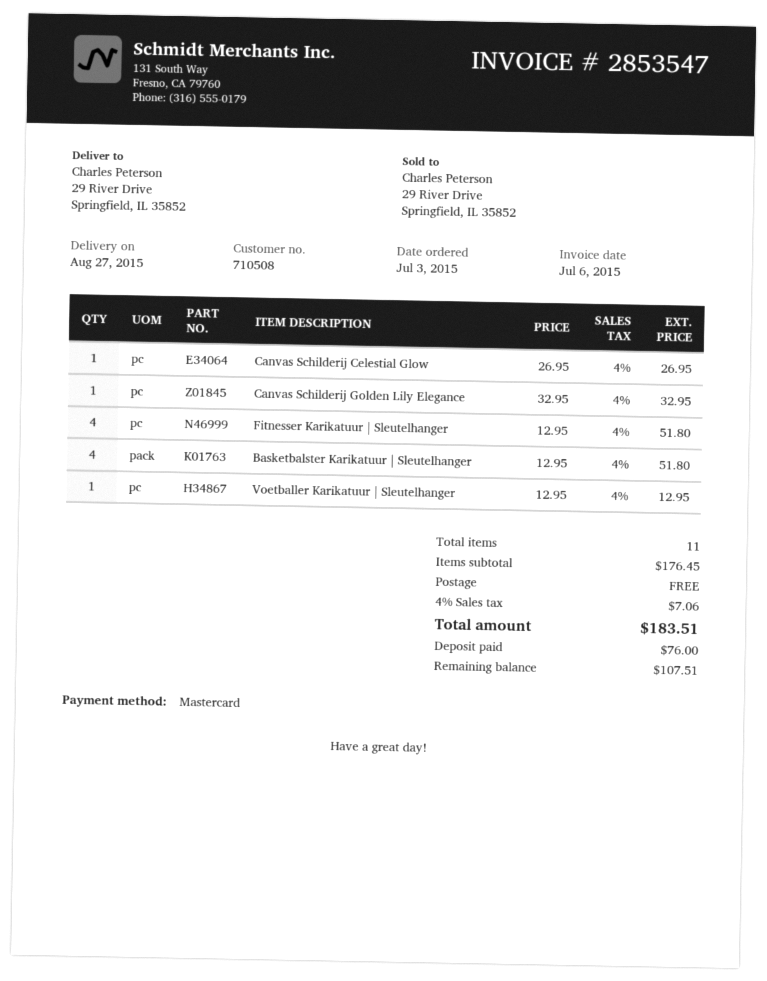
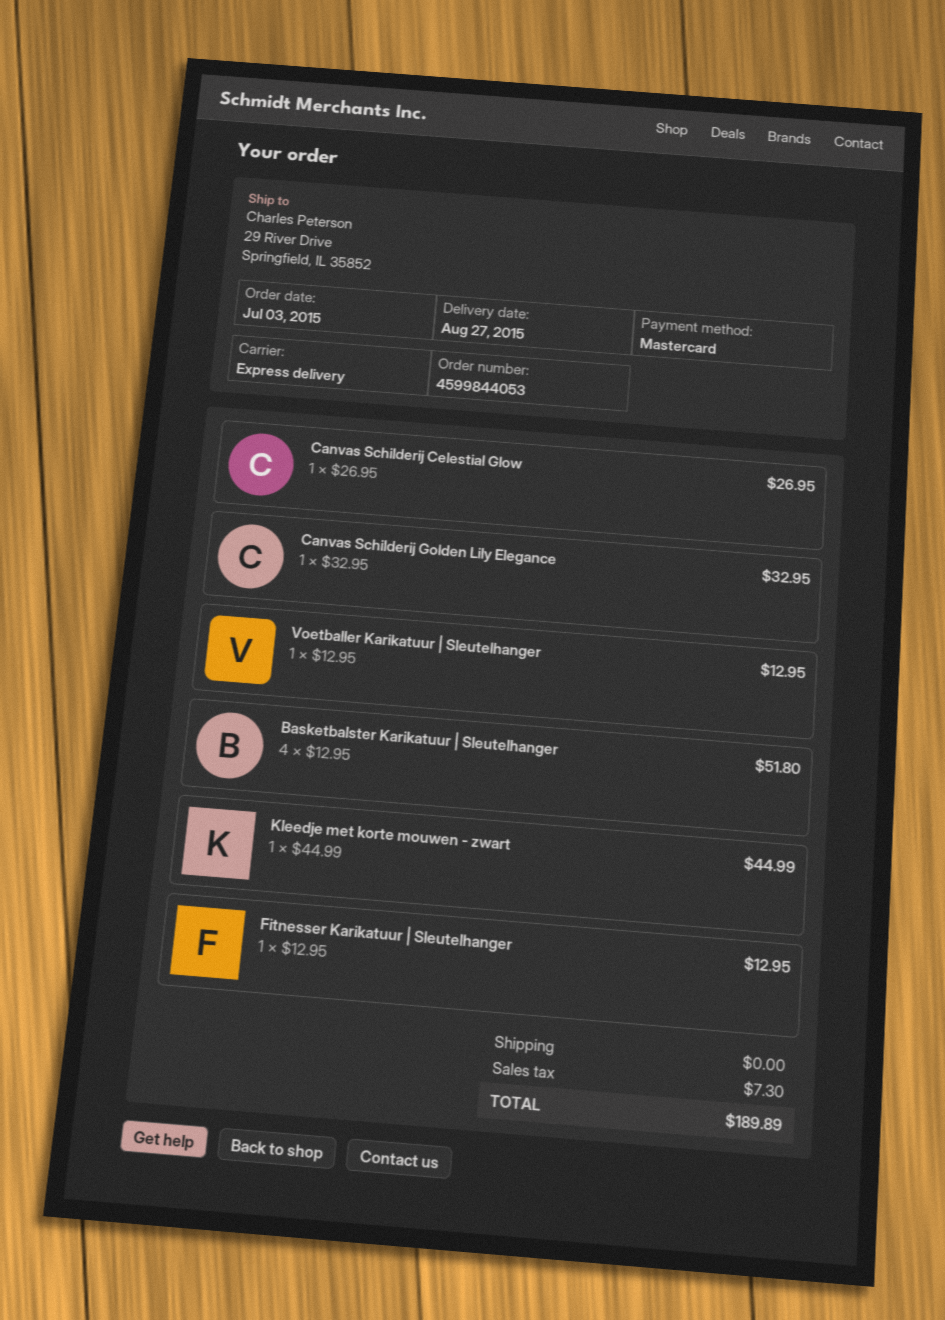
Fitnesser Karikatuur | Sleutelhanger: 4 x 12.95 = 51.80 -> 1 x 12.95 = 12.95
Kleedje met korte mouwen - zwart: none -> 1 x 44.99 = 44.99
tax: 7.06 -> 7.30
total: 183.51 -> 189.89

